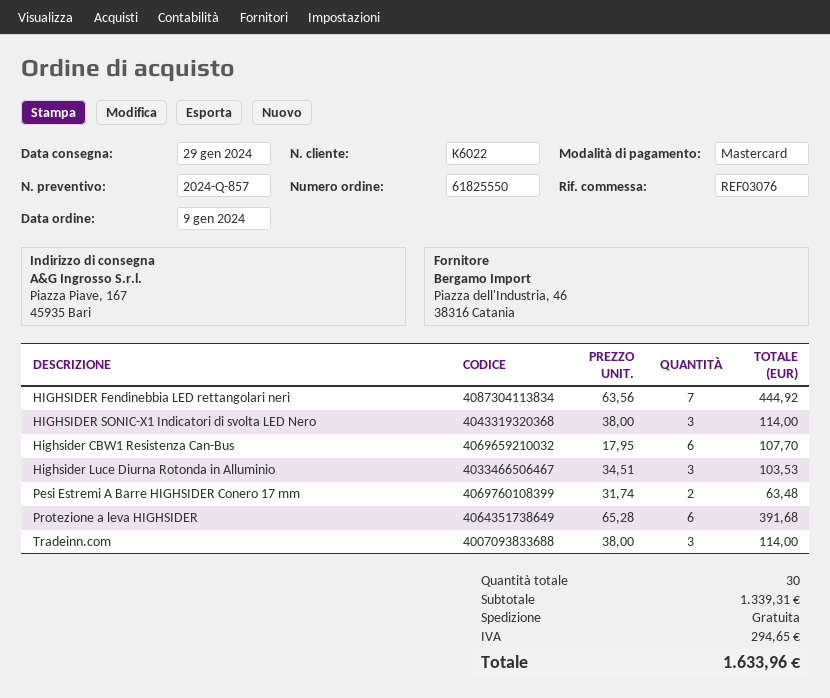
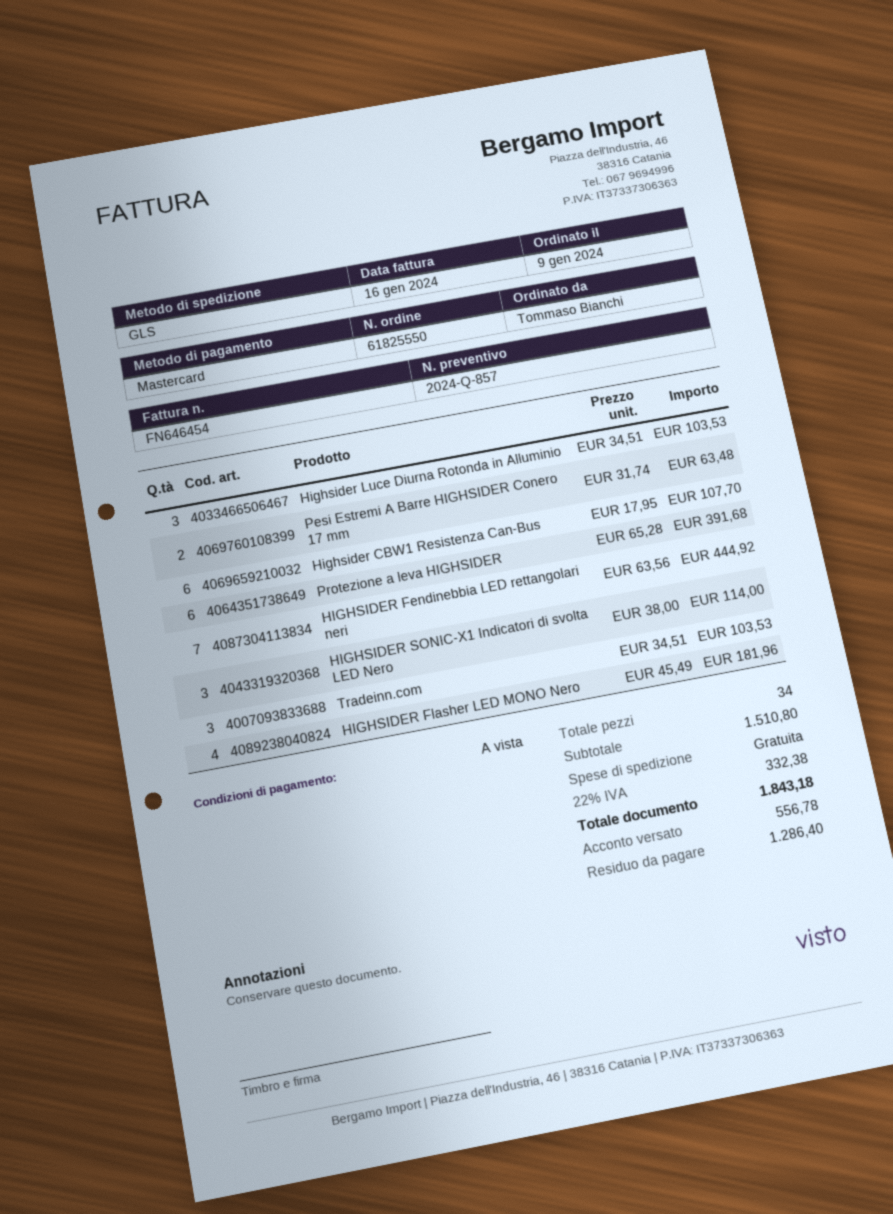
Tradeinn.com: 3 x 38.00 = 114.00 -> 3 x 34.51 = 103.53
HIGHSIDER Flasher LED MONO Nero: none -> 4 x 45.49 = 181.96
total quantity: 30 -> 34
subtotal: 1339.31 -> 1510.80
tax: 294.65 -> 332.38
total: 1633.96 -> 1843.18

